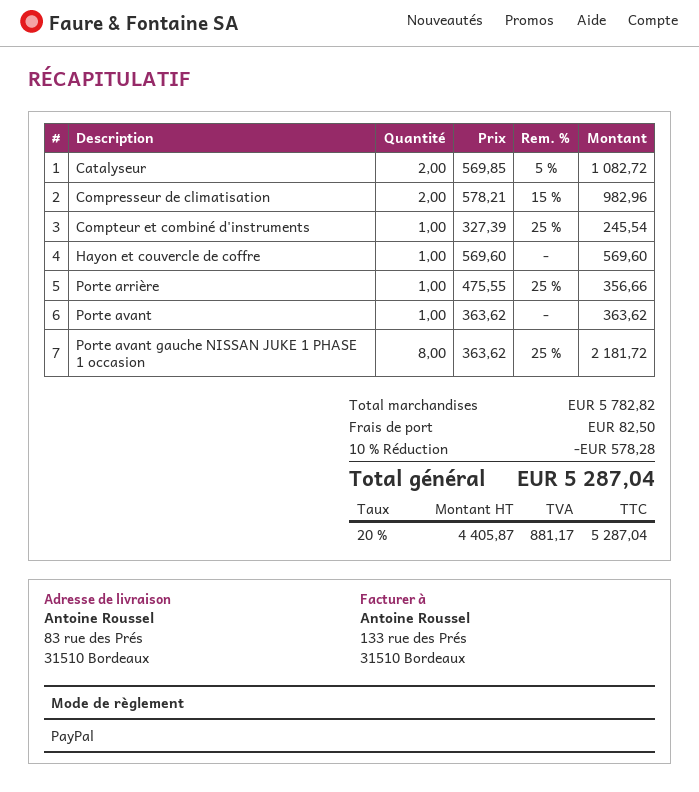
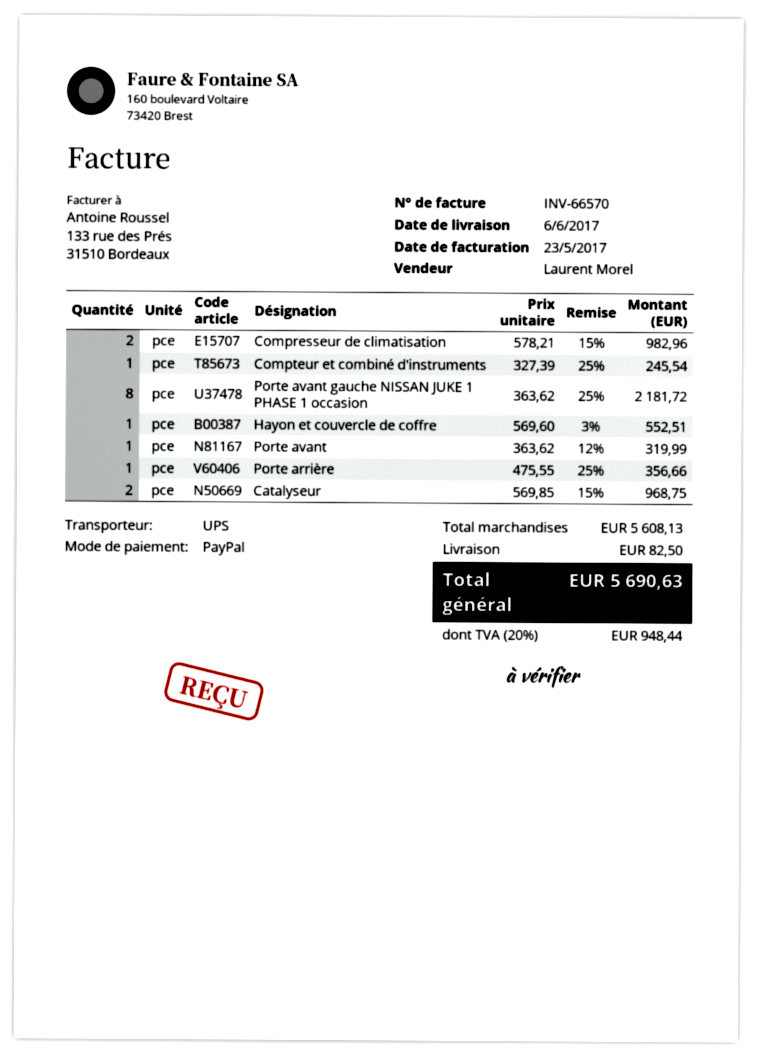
Catalyseur: 2 x 569.85 - 5% = 1082.72 -> 2 x 569.85 - 15% = 968.75
Hayon et couvercle de coffre: 1 x 569.60 = 569.60 -> 1 x 569.60 - 3% = 552.51
Porte avant: 1 x 363.62 = 363.62 -> 1 x 363.62 - 12% = 319.99
subtotal: 5782.82 -> 5608.13
discount: 10% = 578.28 -> none
tax: 20% = 881.17 -> 20% = 948.44
total: 5287.04 -> 5690.63

